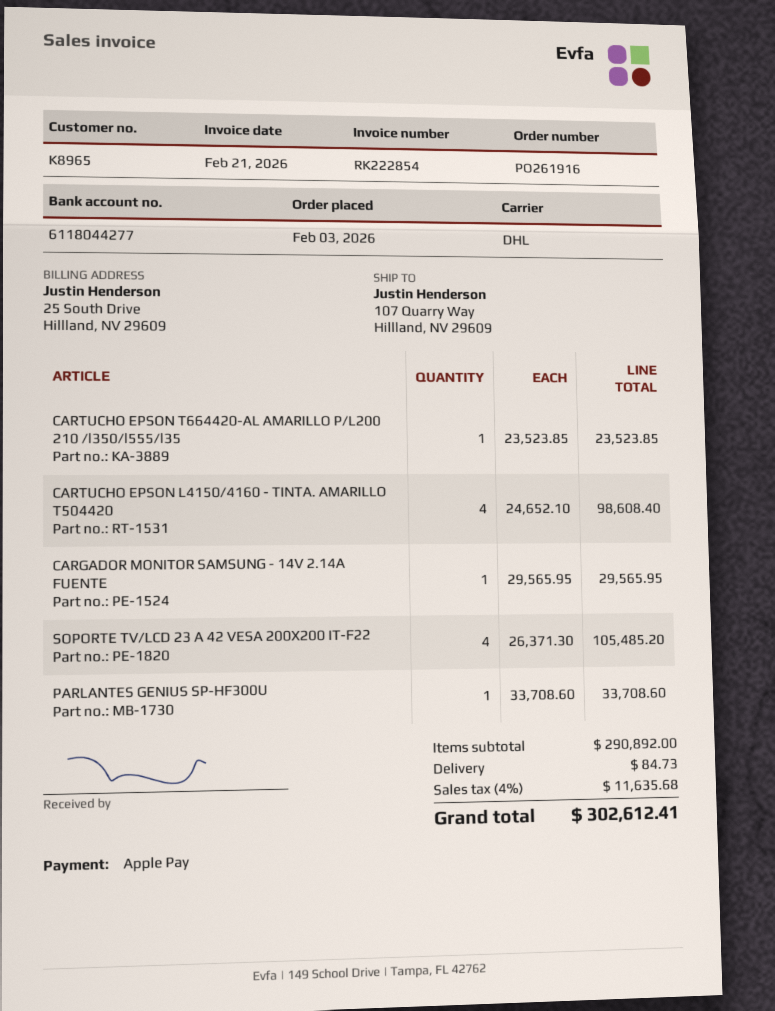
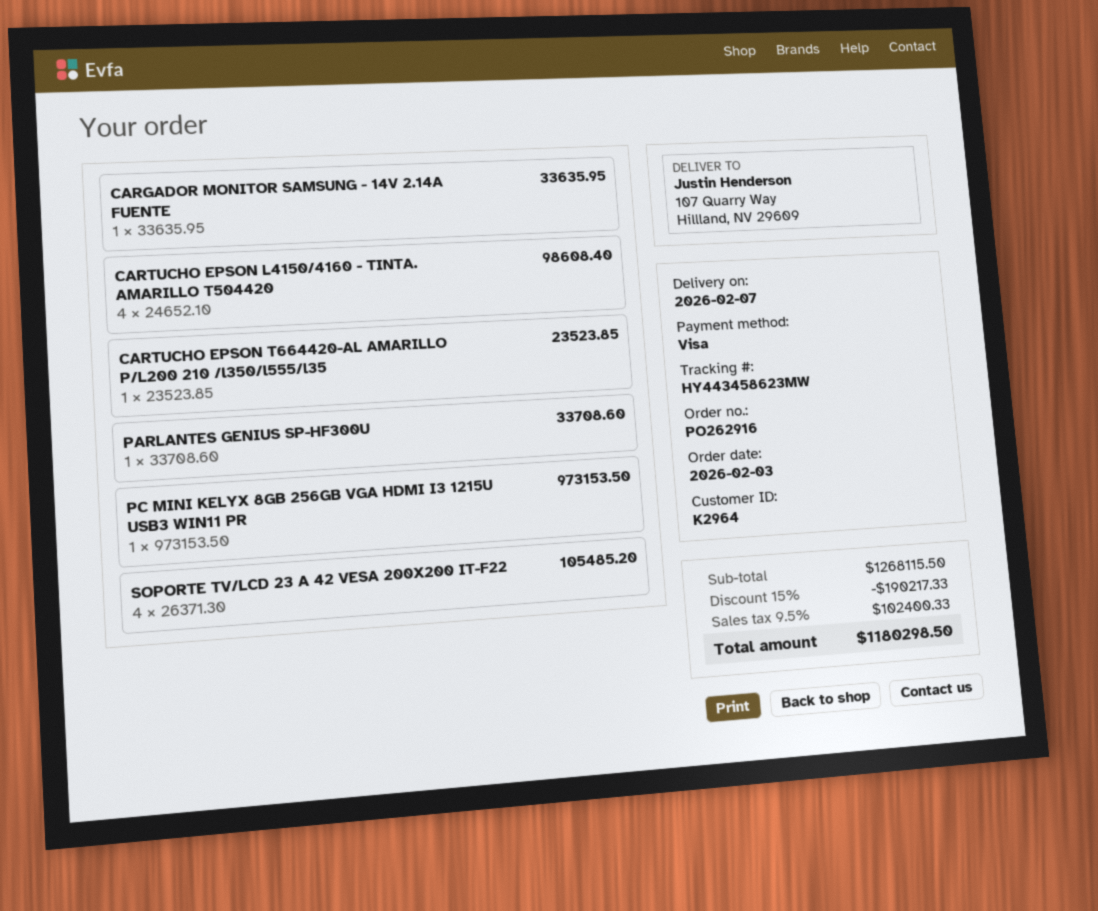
order number: PO261916 -> PO262916
customer number: K8965 -> K2964
payment method: Apple Pay -> Visa
CARGADOR MONITOR SAMSUNG - 14V 2.14A FUENTE: 1 x 29565.95 = 29565.95 -> 1 x 33635.95 = 33635.95
PC MINI KELYX 8GB 256GB VGA HDMI I3 1215U USB3 WIN11 PR: none -> 1 x 973153.50 = 973153.50
subtotal: 290892.00 -> 1268115.50
discount: none -> 15% = 190217.33
shipping: 84.73 -> none
tax: 4% = 11635.68 -> 9.5% = 102400.33
total: 302612.41 -> 1180298.50

